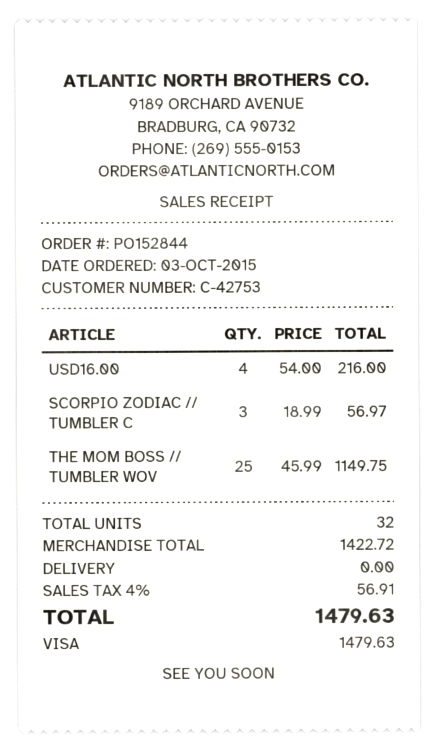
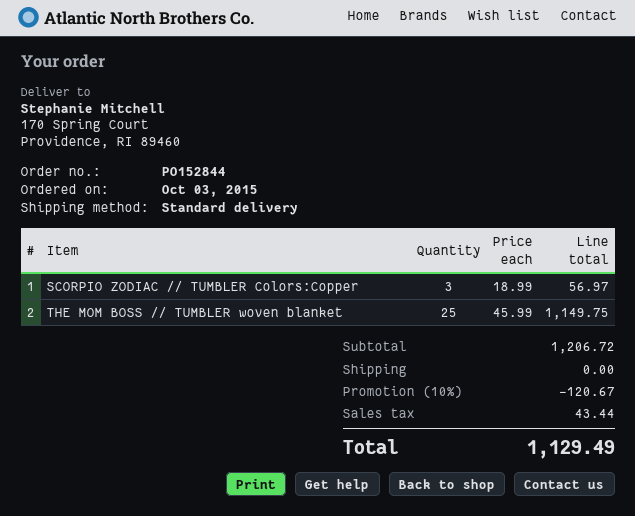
USD16.00: 4 x 54.00 = 216.00 -> none
subtotal: 1422.72 -> 1206.72
discount: none -> 10% = 120.67
tax: 56.91 -> 43.44
total: 1479.63 -> 1129.49

